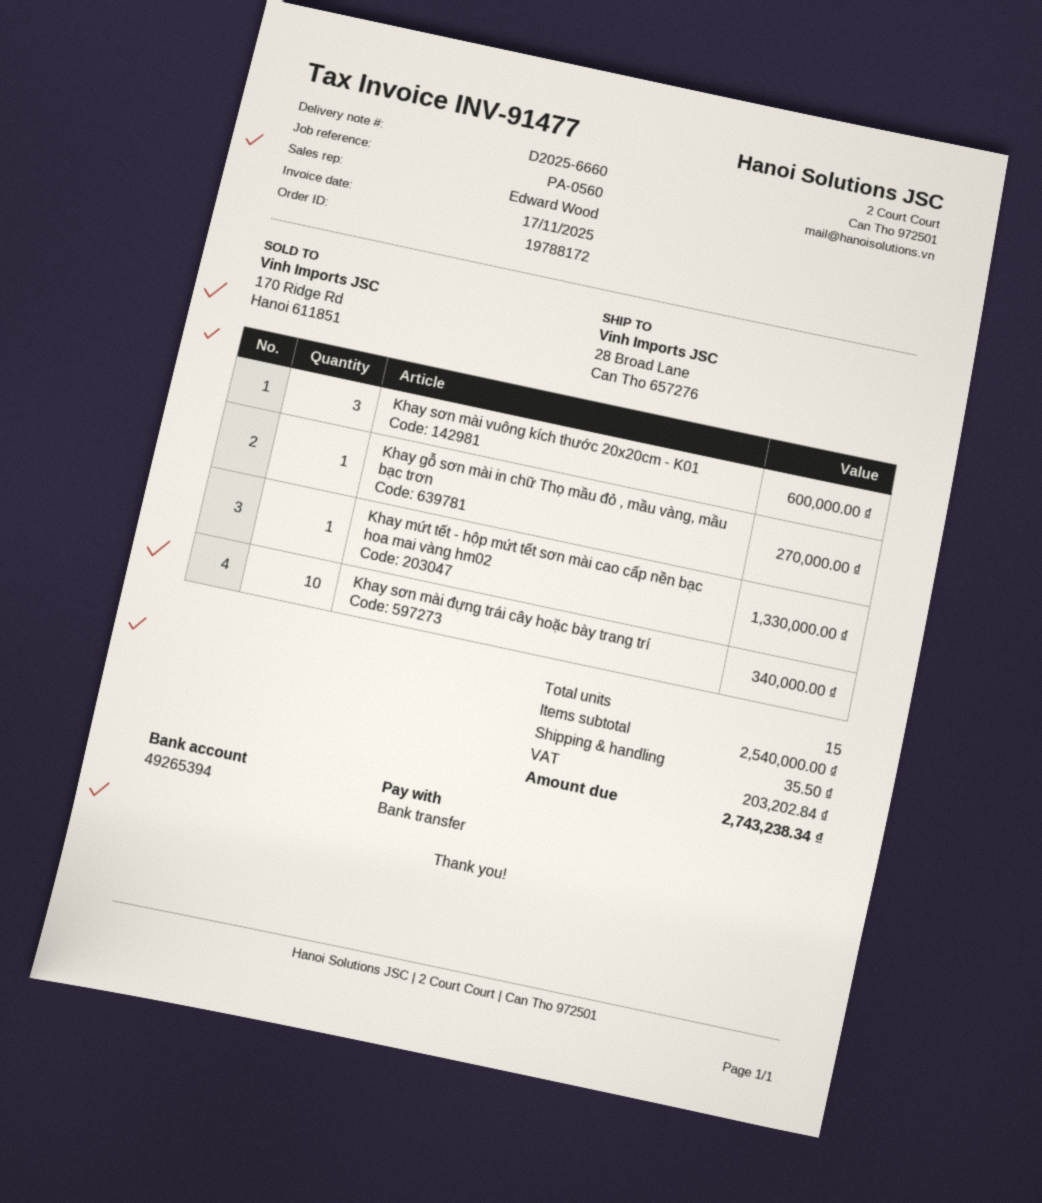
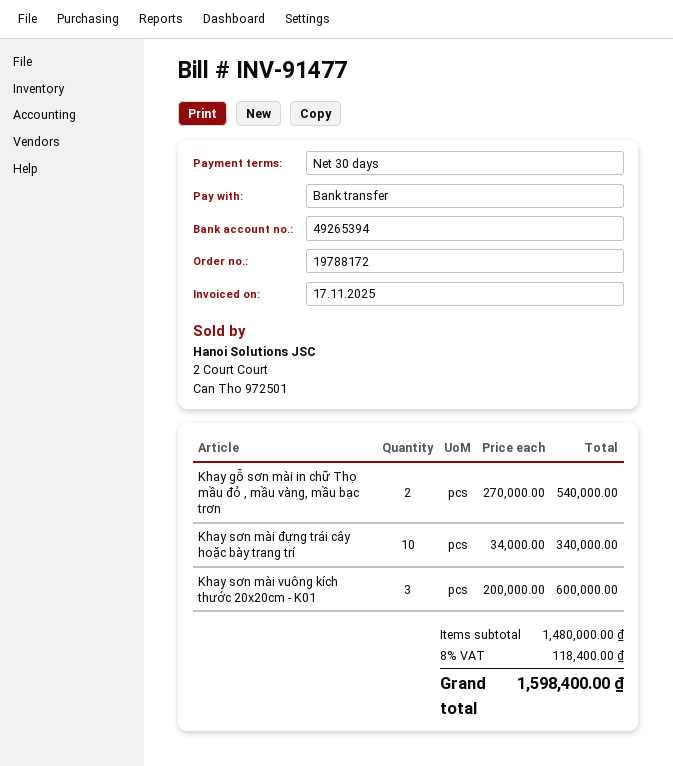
Khay gỗ sơn mài in chữ Thọ mầu đỏ , mầu vàng, mầu bạc trơn: 1 for 270000.00 -> 2 for 540000.00
Khay mứt tết - hộp mứt tết sơn mài cao cấp nền bạc hoa mai vàng hm02: 1 for 1330000.00 -> none
subtotal: 2540000.00 -> 1480000.00
shipping: 35.50 -> none
tax: 203202.84 -> 118400.00
total: 2743238.34 -> 1598400.00

